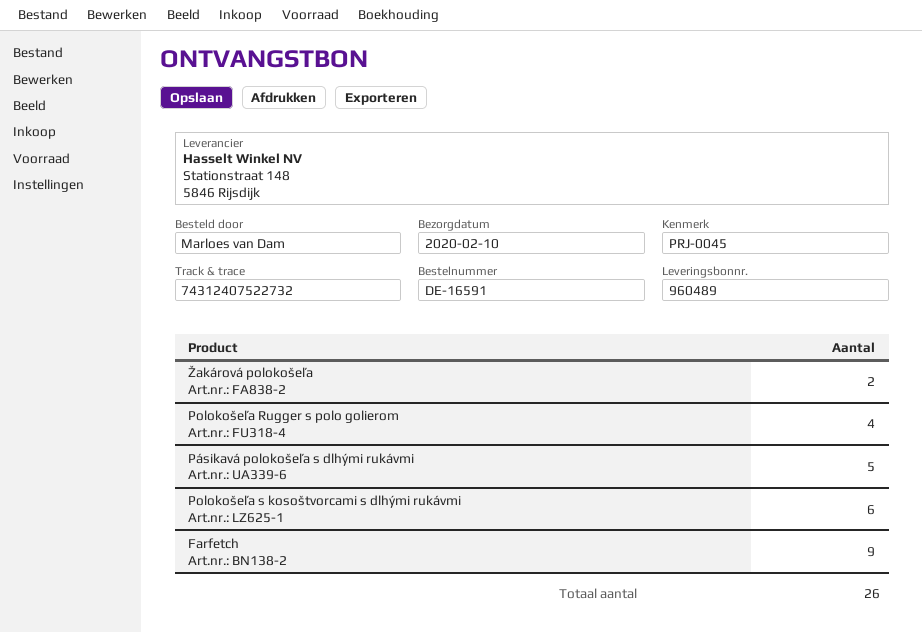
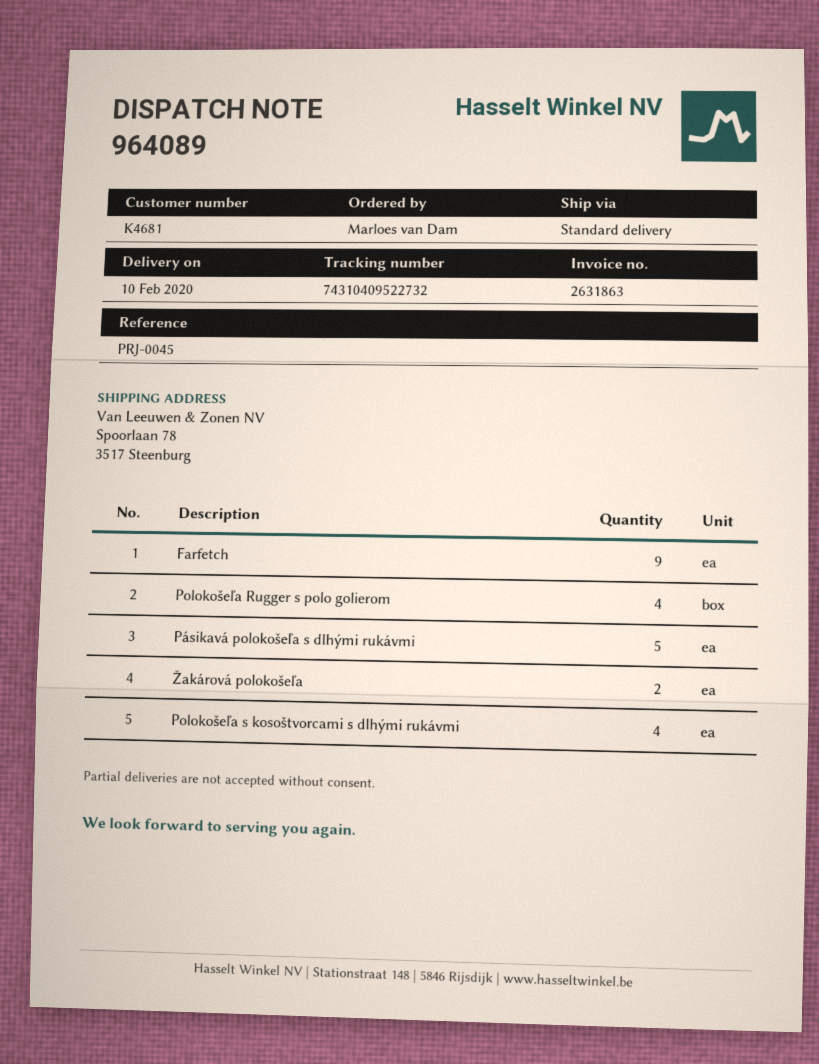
delivery note number: 960489 -> 964089
tracking number: 74312407522732 -> 74310409522732
Polokošeľa s kosoštvorcami s dlhými rukávmi: 6 -> 4

